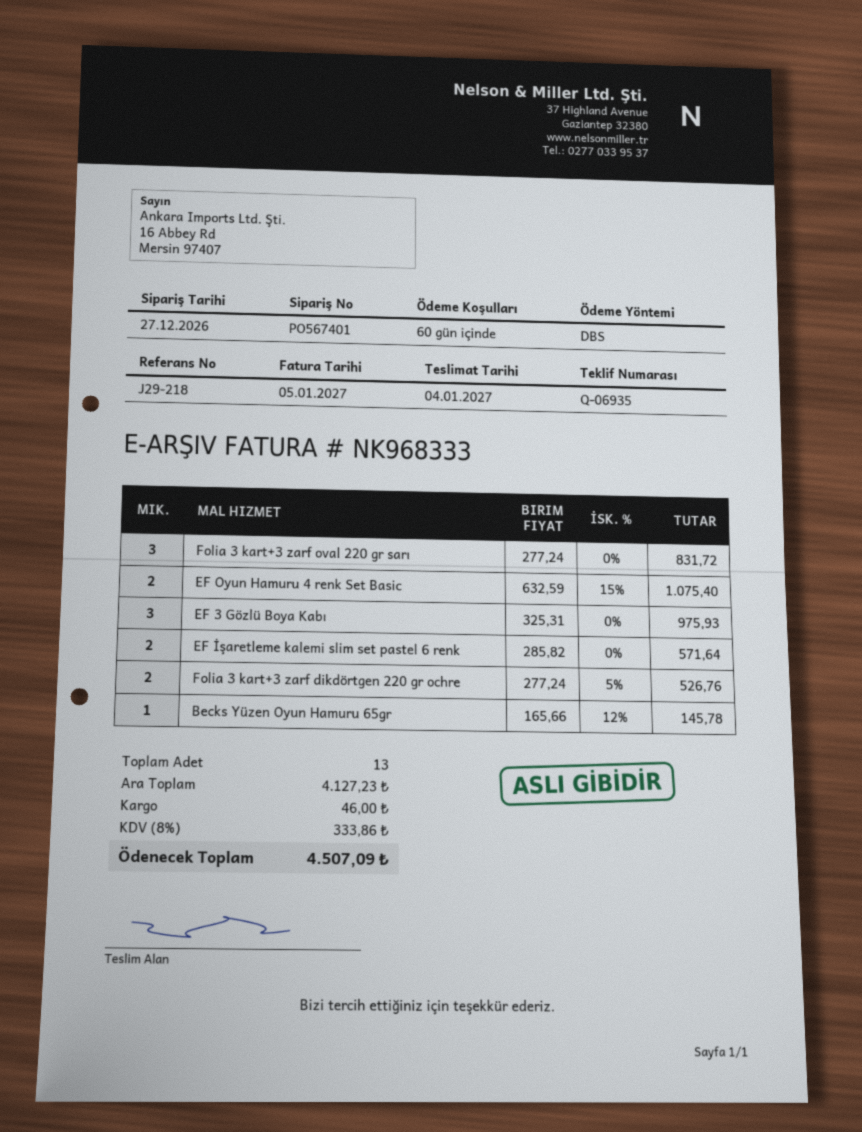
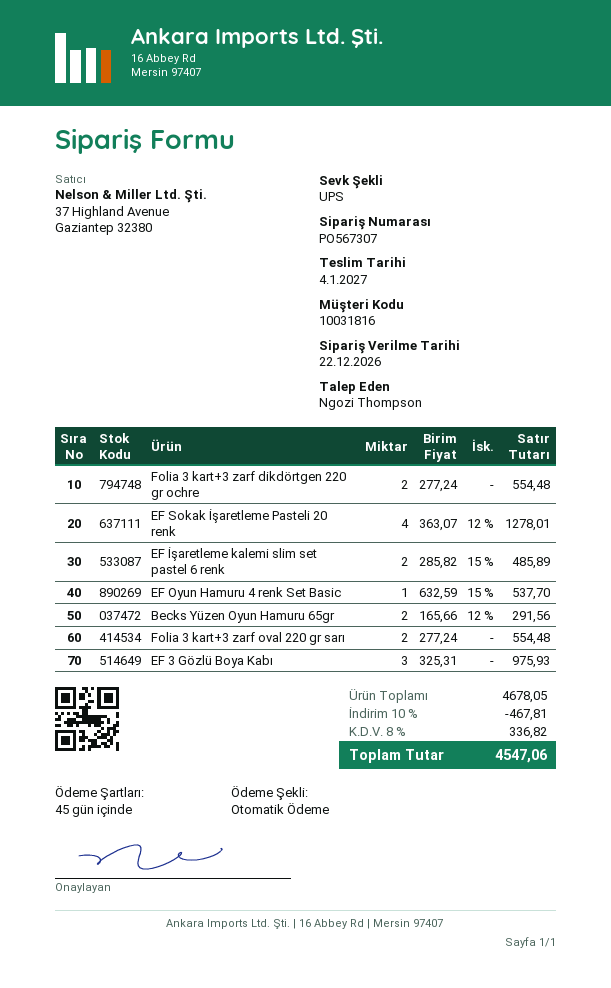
order number: PO567401 -> PO567307
order date: 2026-12-27 -> 2026-12-22
payment terms: 60 days -> 45 days
Folia 3 kart+3 zarf oval 220 gr sarı: 3 x 277.24 = 831.72 -> 2 x 277.24 = 554.48
EF Oyun Hamuru 4 renk Set Basic: 2 x 632.59 - 15% = 1075.40 -> 1 x 632.59 - 15% = 537.70
EF İşaretleme kalemi slim set pastel 6 renk: 2 x 285.82 = 571.64 -> 2 x 285.82 - 15% = 485.89
Folia 3 kart+3 zarf dikdörtgen 220 gr ochre: 2 x 277.24 - 5% = 526.76 -> 2 x 277.24 = 554.48
Becks Yüzen Oyun Hamuru 65gr: 1 x 165.66 - 12% = 145.78 -> 2 x 165.66 - 12% = 291.56
EF Sokak İşaretleme Pasteli 20 renk: none -> 4 x 363.07 - 12% = 1278.01
subtotal: 4127.23 -> 4678.05
discount: none -> 10% = 467.81
shipping: 46.00 -> none
tax: 8% = 333.86 -> 8% = 336.82
total: 4507.09 -> 4547.06

